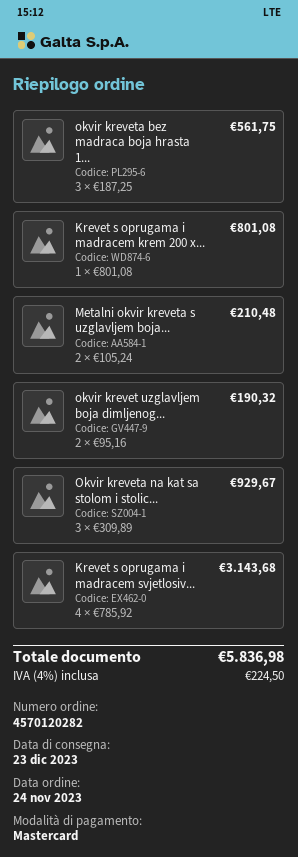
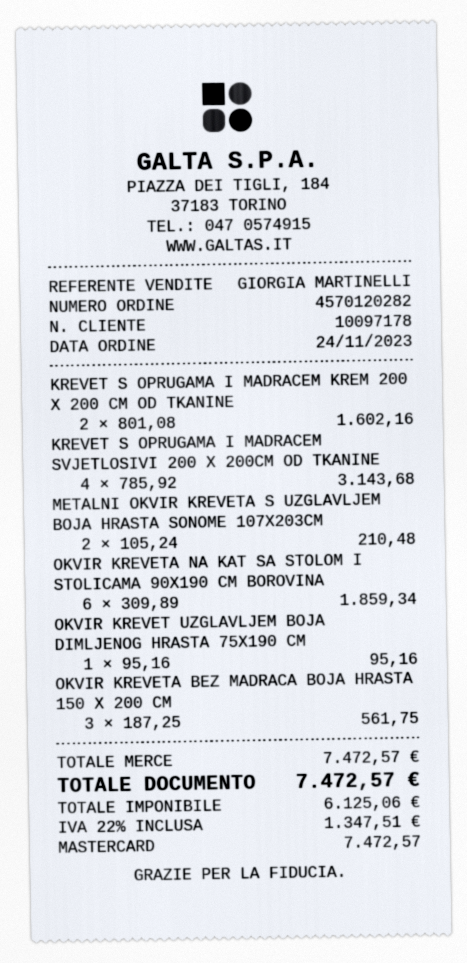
Krevet s oprugama i madracem krem 200 x...: 1 x 801.08 = 801.08 -> 2 x 801.08 = 1602.16
okvir krevet uzglavljem boja dimljenog...: 2 x 95.16 = 190.32 -> 1 x 95.16 = 95.16
Okvir kreveta na kat sa stolom i stolic...: 3 x 309.89 = 929.67 -> 6 x 309.89 = 1859.34
tax: 4% = 224.50 -> 22% = 1347.51
total: 5836.98 -> 7472.57

